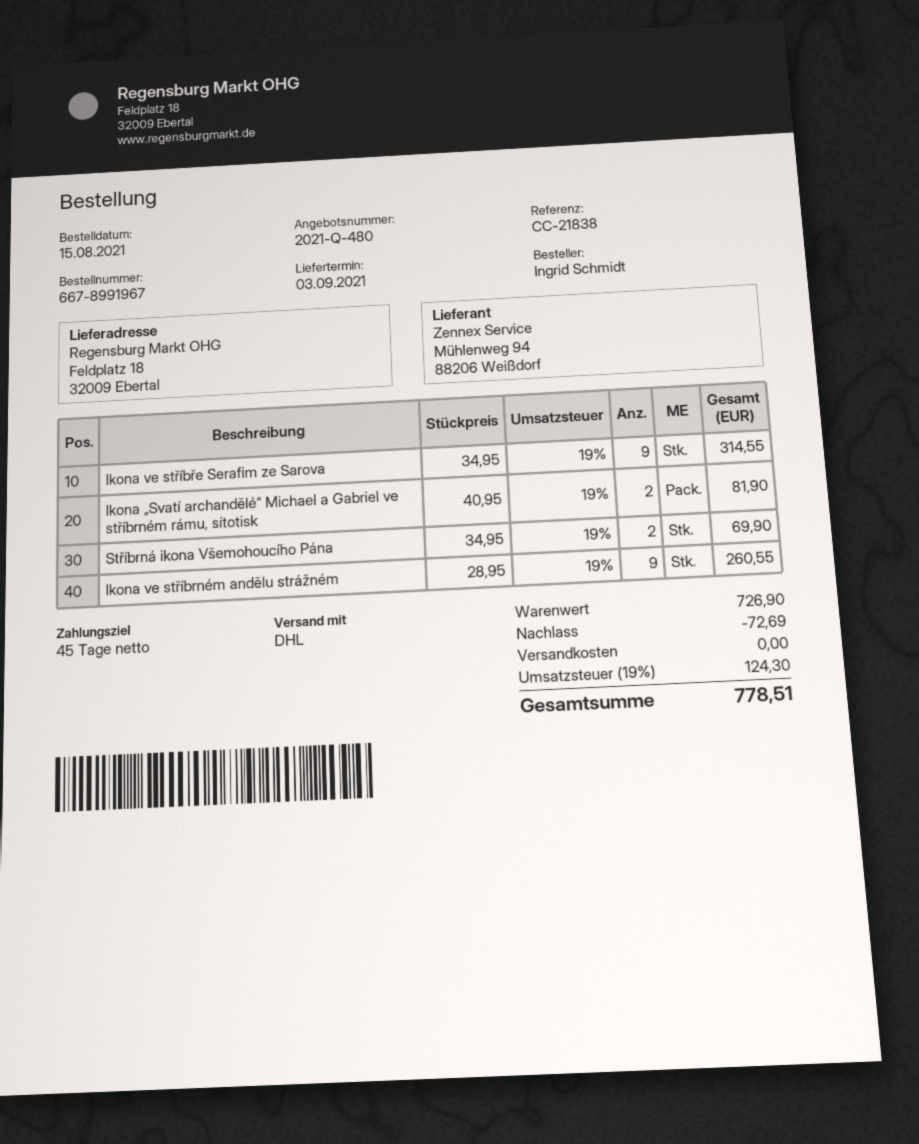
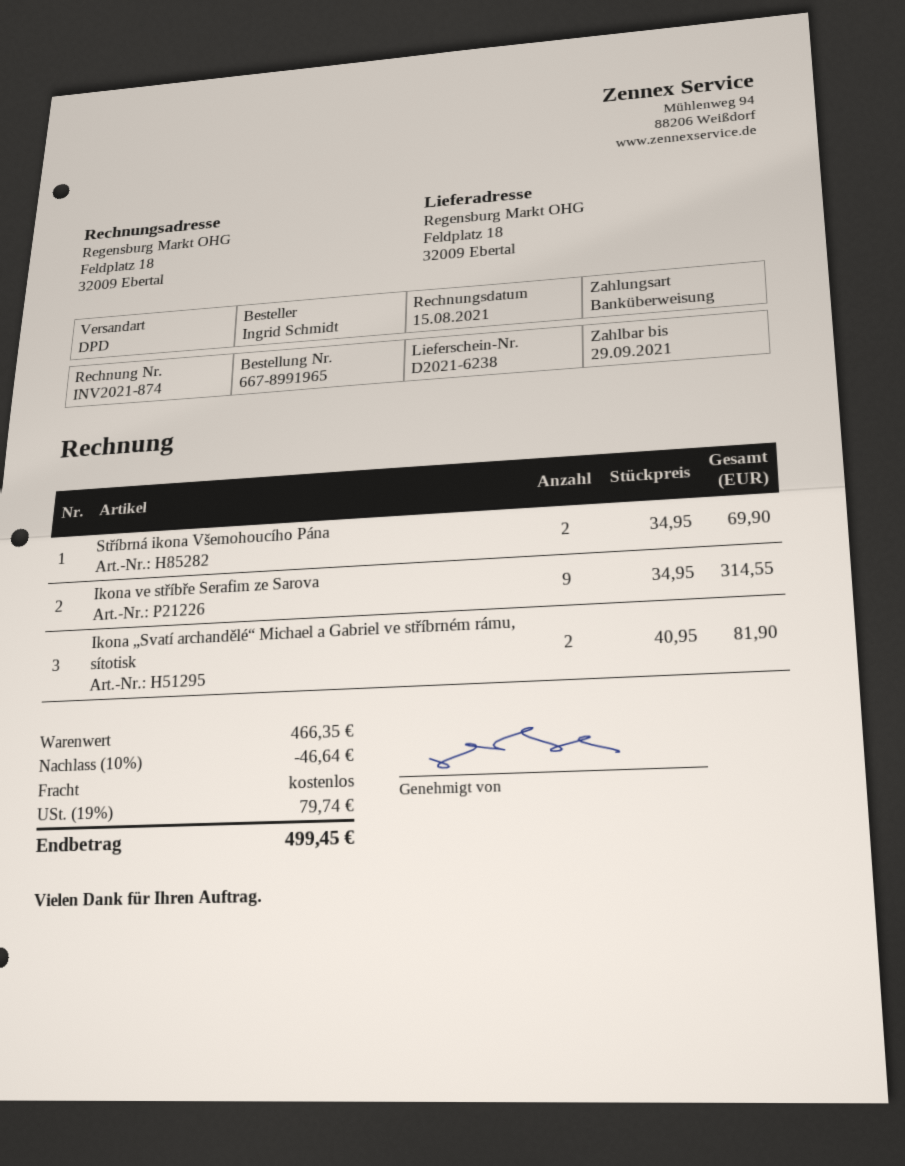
order number: 667-8991967 -> 667-8991965
shipping method: DHL -> DPD
Ikona ve stříbrném andělu strážném: 9 x 28.95 = 260.55 -> none
subtotal: 726.90 -> 466.35
discount: 72.69 -> 46.64
tax: 19% = 124.30 -> 19% = 79.74
total: 778.51 -> 499.45

